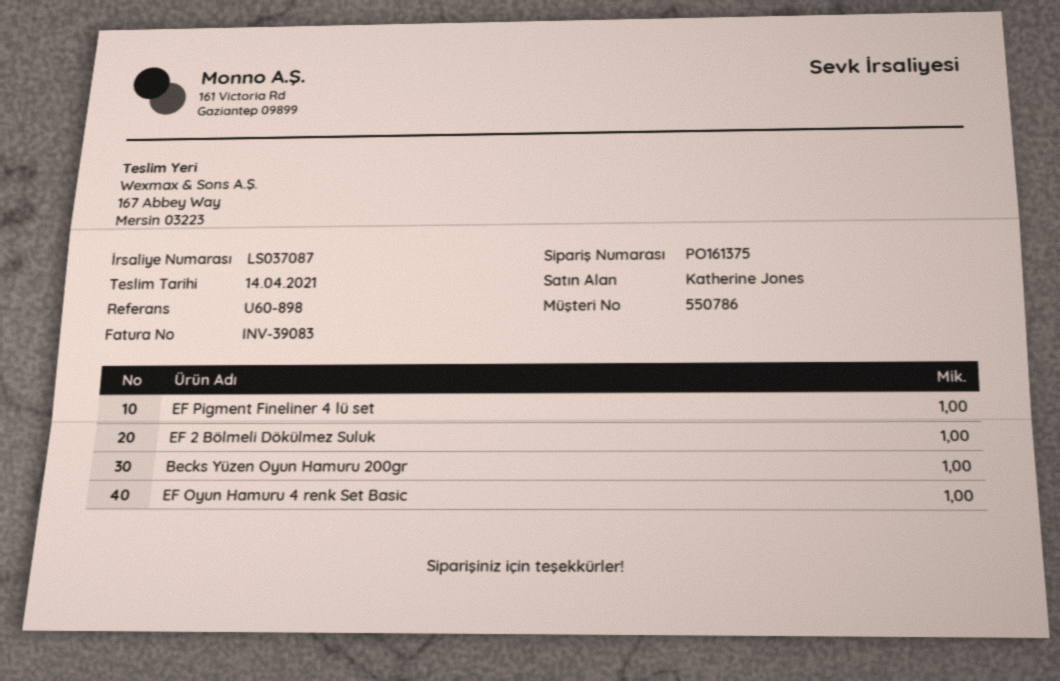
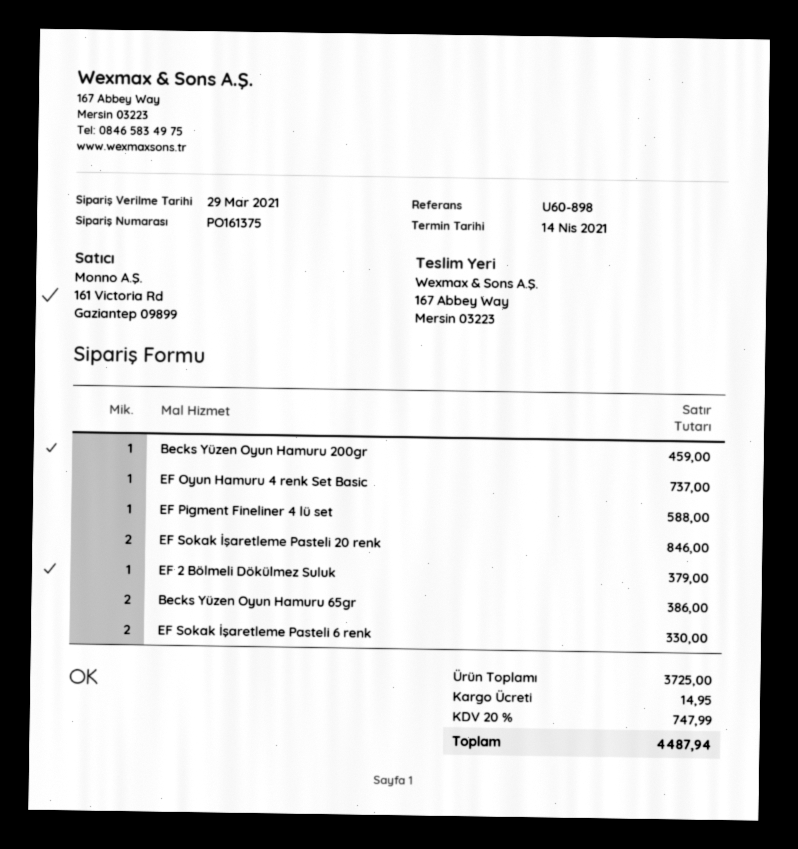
EF Sokak İşaretleme Pasteli 20 renk: none -> 2
Becks Yüzen Oyun Hamuru 65gr: none -> 2
EF Sokak İşaretleme Pasteli 6 renk: none -> 2

